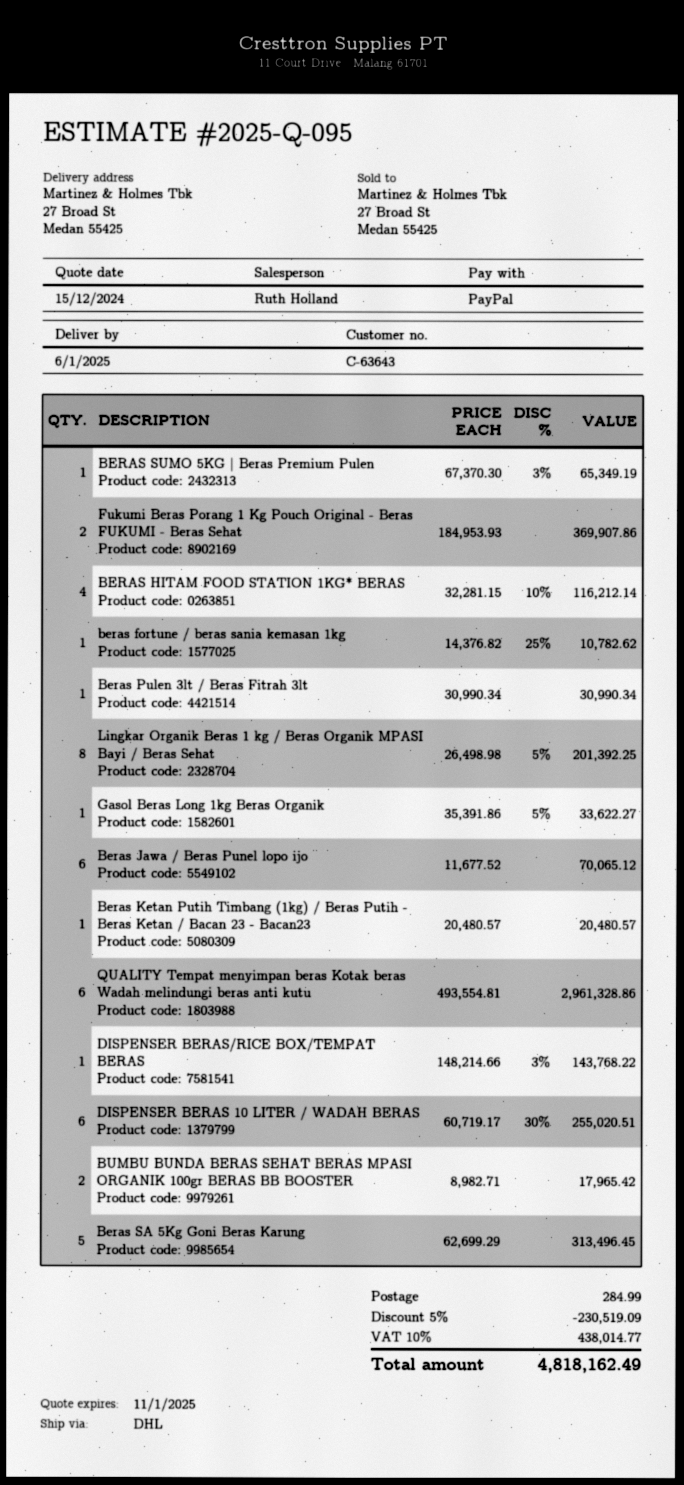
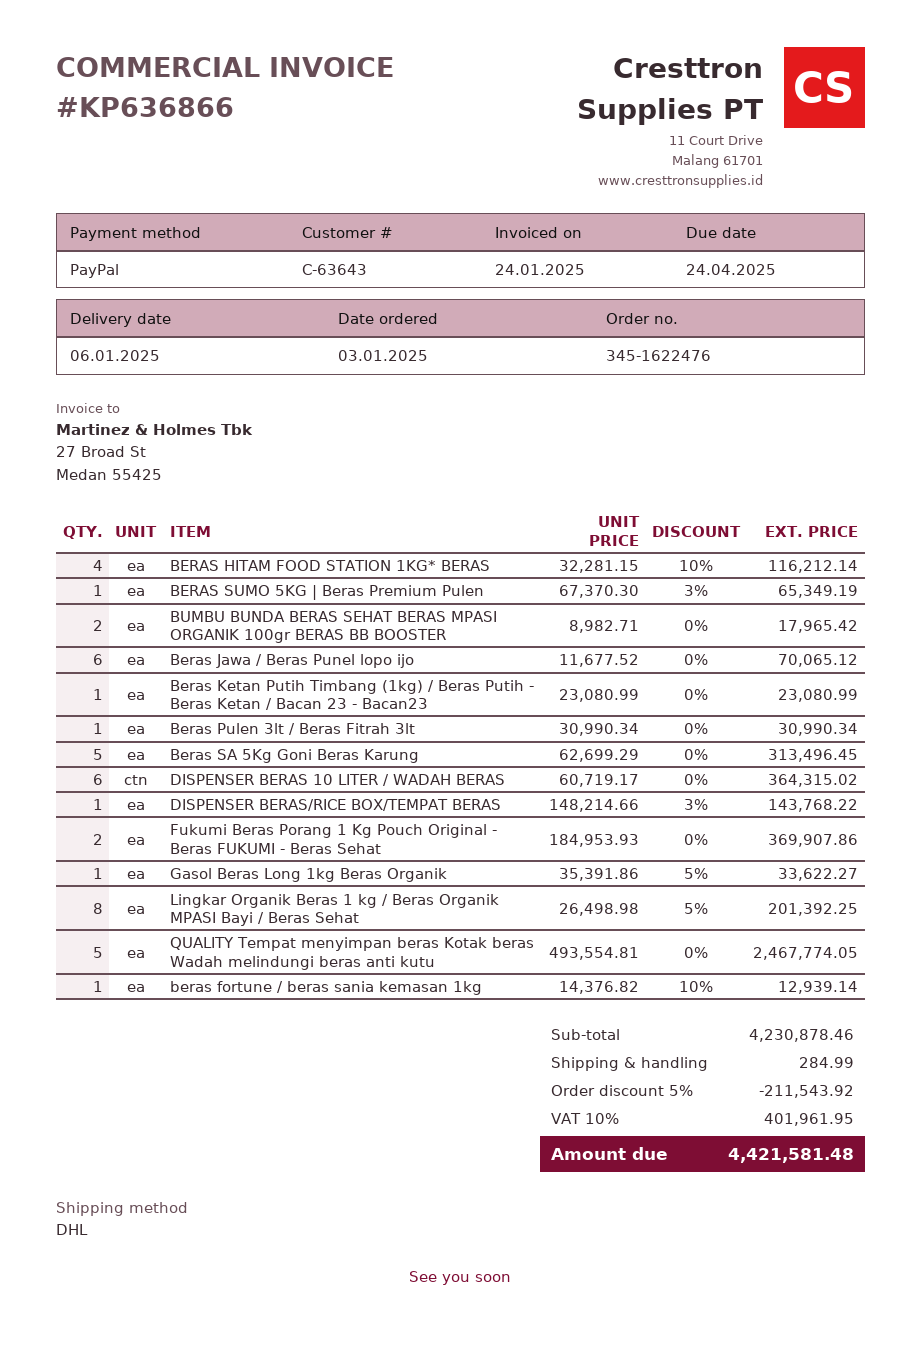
beras fortune / beras sania kemasan 1kg: 1 x 14376.82 - 25% = 10782.62 -> 1 x 14376.82 - 10% = 12939.14
Beras Ketan Putih Timbang (1kg) / Beras Putih - Beras Ketan / Bacan 23 - Bacan23: 1 x 20480.57 = 20480.57 -> 1 x 23080.99 = 23080.99
QUALITY Tempat menyimpan beras Kotak beras Wadah melindungi beras anti kutu: 6 x 493554.81 = 2961328.86 -> 5 x 493554.81 = 2467774.05
DISPENSER BERAS 10 LITER / WADAH BERAS: 6 x 60719.17 - 30% = 255020.51 -> 6 x 60719.17 = 364315.02
discount: 5% = 230519.09 -> 5% = 211543.92
tax: 10% = 438014.77 -> 10% = 401961.95
total: 4818162.49 -> 4421581.48

